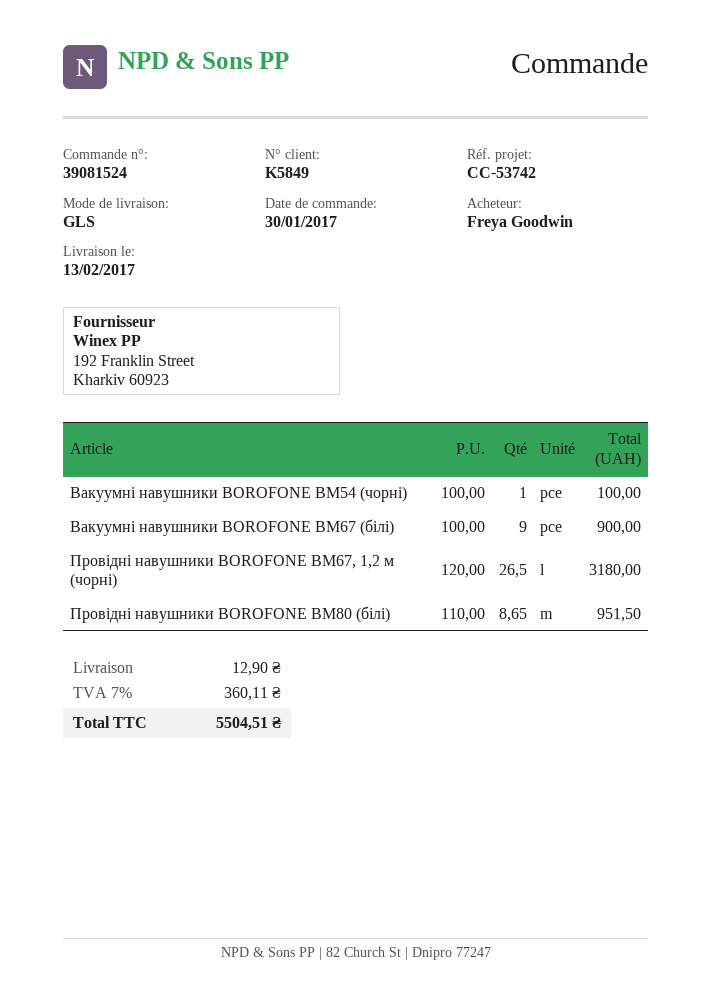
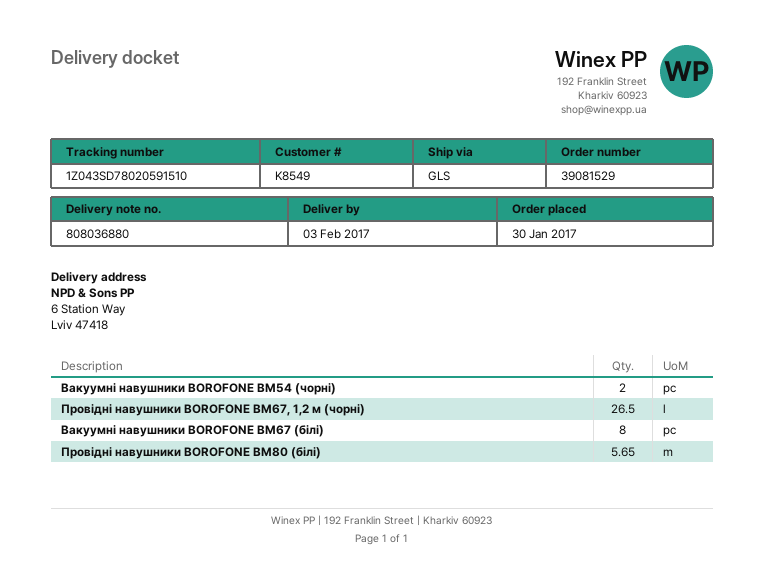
order number: 39081524 -> 39081529
delivery date: 2017-02-13 -> 2017-02-03
customer number: K5849 -> K8549
Вакуумні навушники BOROFONE BM54 (чорні): 1 -> 2
Вакуумні навушники BOROFONE BM67 (білі): 9 -> 8
Провідні навушники BOROFONE BM80 (білі): 8.65 -> 5.65

